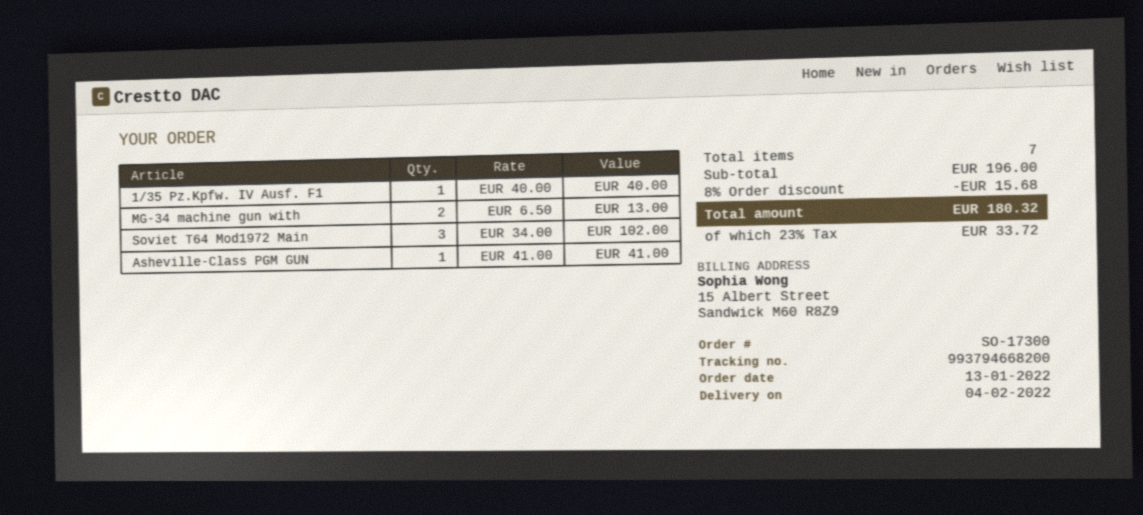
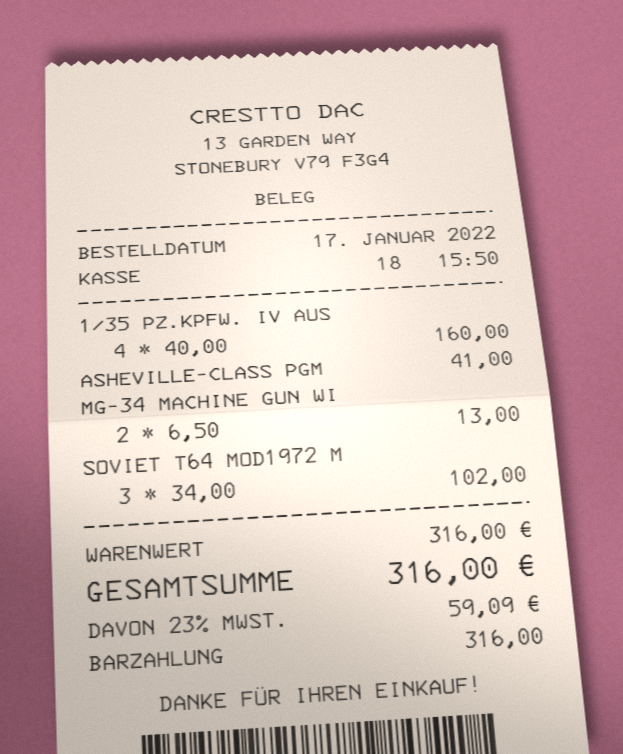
order date: 2022-01-13 -> 2022-01-17
1/35 Pz.Kpfw. IV Ausf. F1: 1 x 40.00 = 40.00 -> 4 x 40.00 = 160.00
subtotal: 196.00 -> 316.00
discount: 8% = 15.68 -> none
tax: 23% = 33.72 -> 23% = 59.09
total: 180.32 -> 316.00

